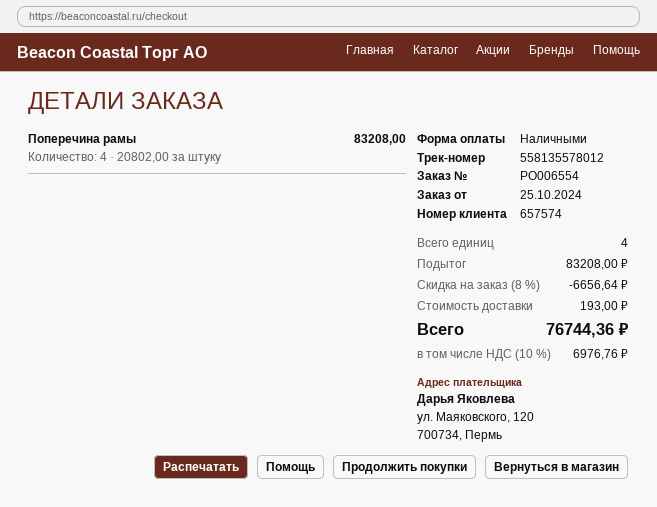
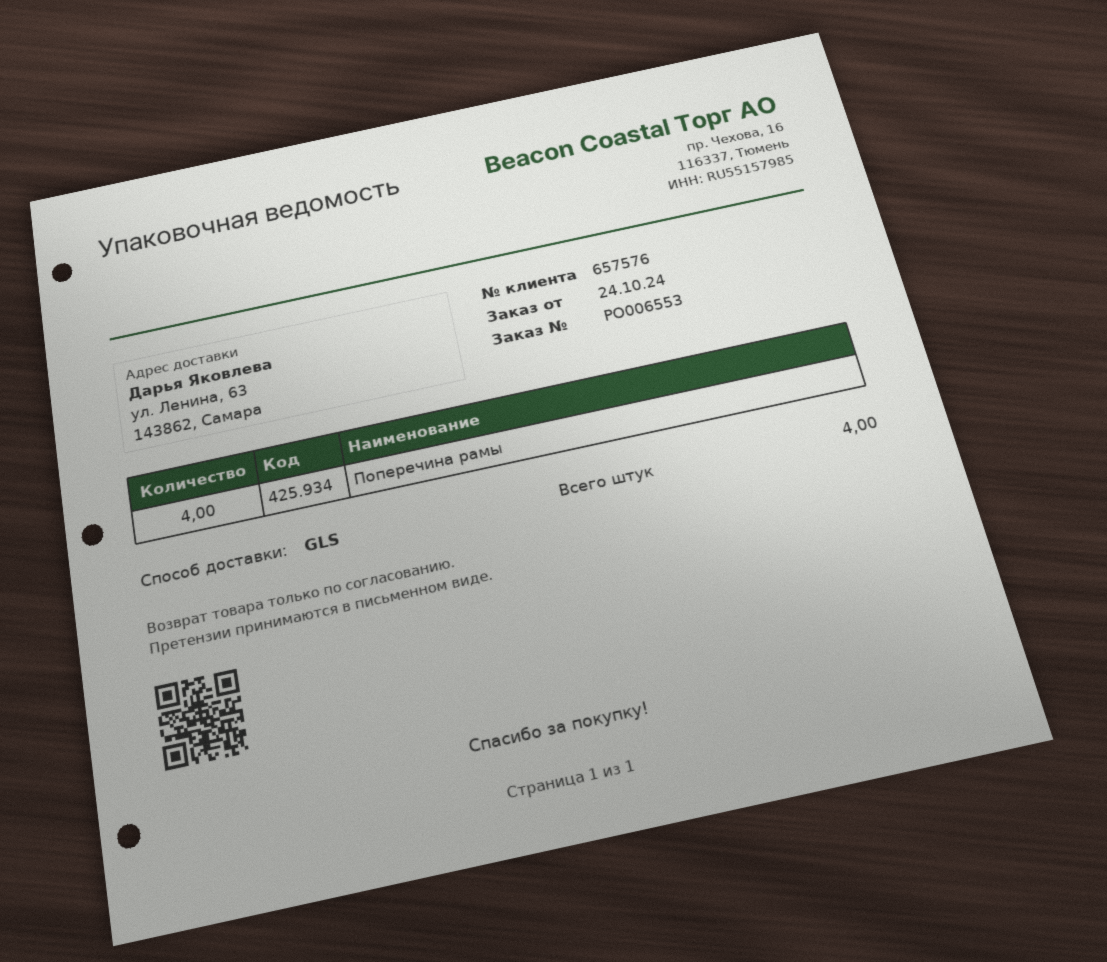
order number: PO006554 -> PO006553
order date: 2024-10-25 -> 2024-10-24
customer number: 657574 -> 657576

